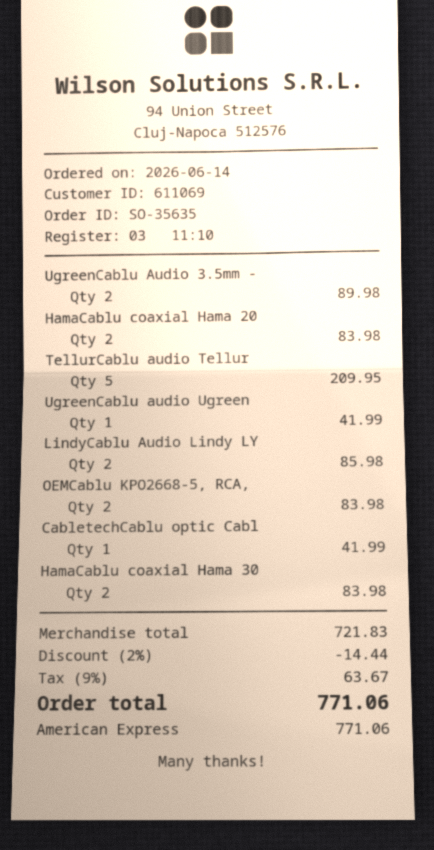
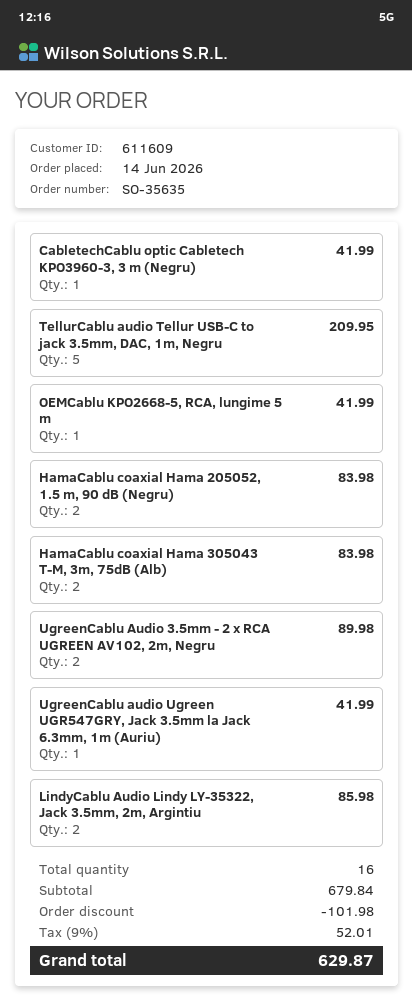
customer number: 611069 -> 611609
OEMCablu KPO2668-5, RCA,: 2 for 83.98 -> 1 for 41.99
subtotal: 721.83 -> 679.84
discount: 14.44 -> 101.98
tax: 9% = 63.67 -> 9% = 52.01
total: 771.06 -> 629.87

